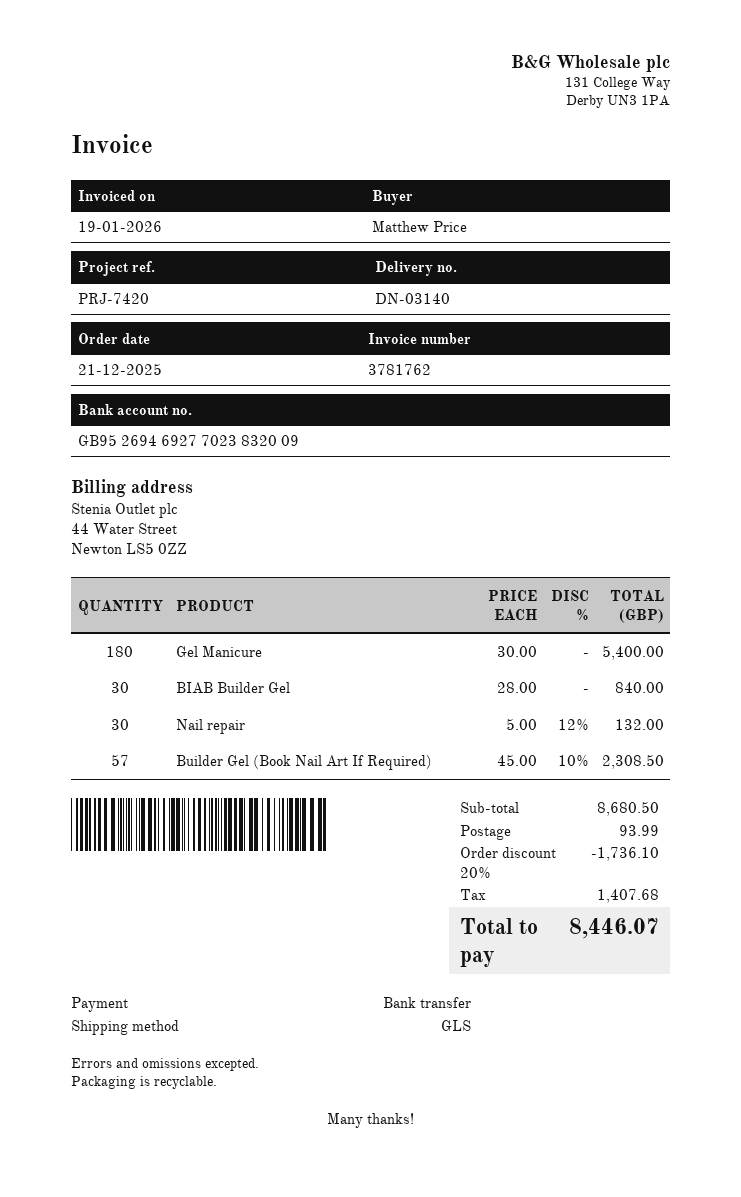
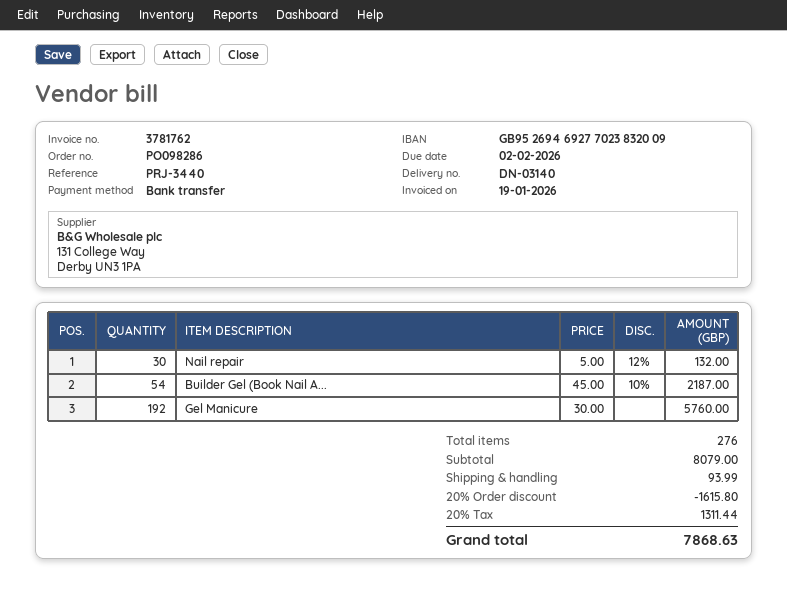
reference: PRJ-7420 -> PRJ-3440
Gel Manicure: 180 x 30.00 = 5400.00 -> 192 x 30.00 = 5760.00
BIAB Builder Gel: 30 x 28.00 = 840.00 -> none
Builder Gel (Book Nail Art If Required): 57 x 45.00 - 10% = 2308.50 -> 54 x 45.00 - 10% = 2187.00
subtotal: 8680.50 -> 8079.00
discount: 20% = 1736.10 -> 20% = 1615.80
tax: 1407.68 -> 1311.44
total: 8446.07 -> 7868.63

